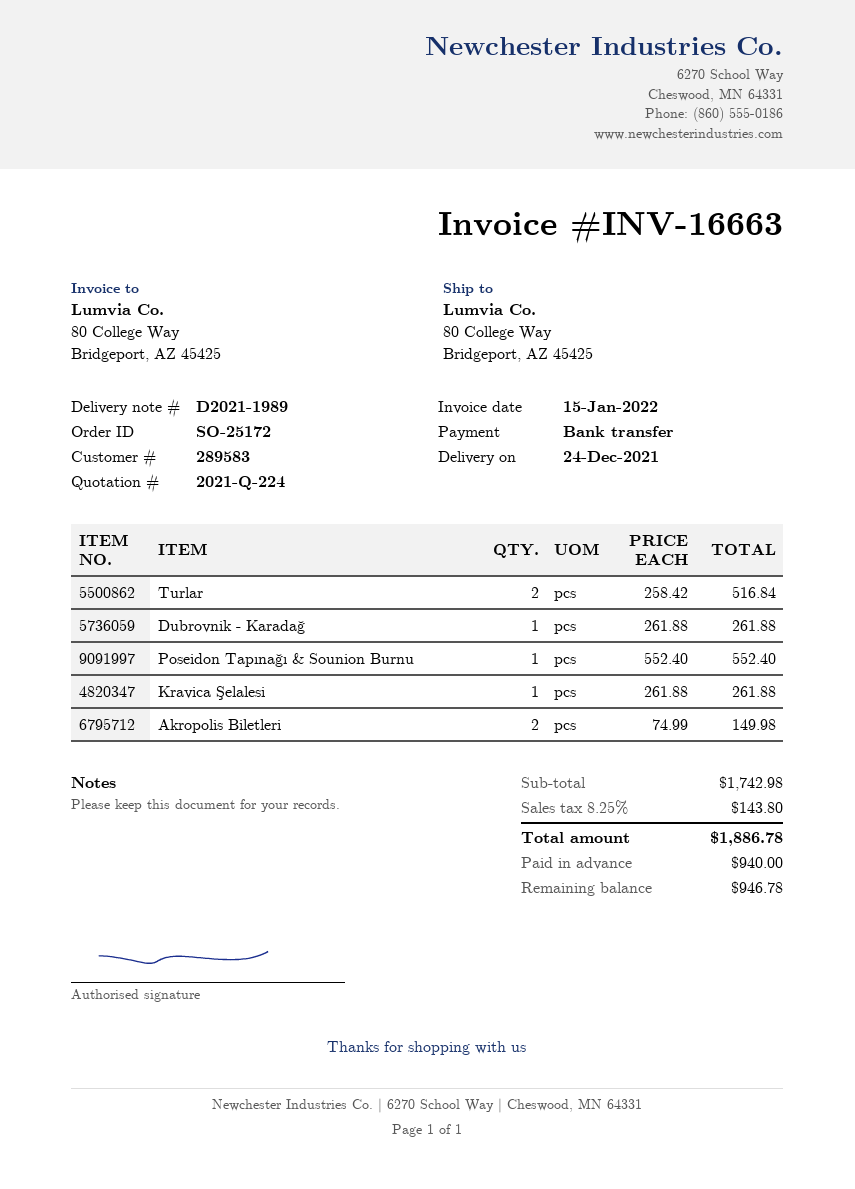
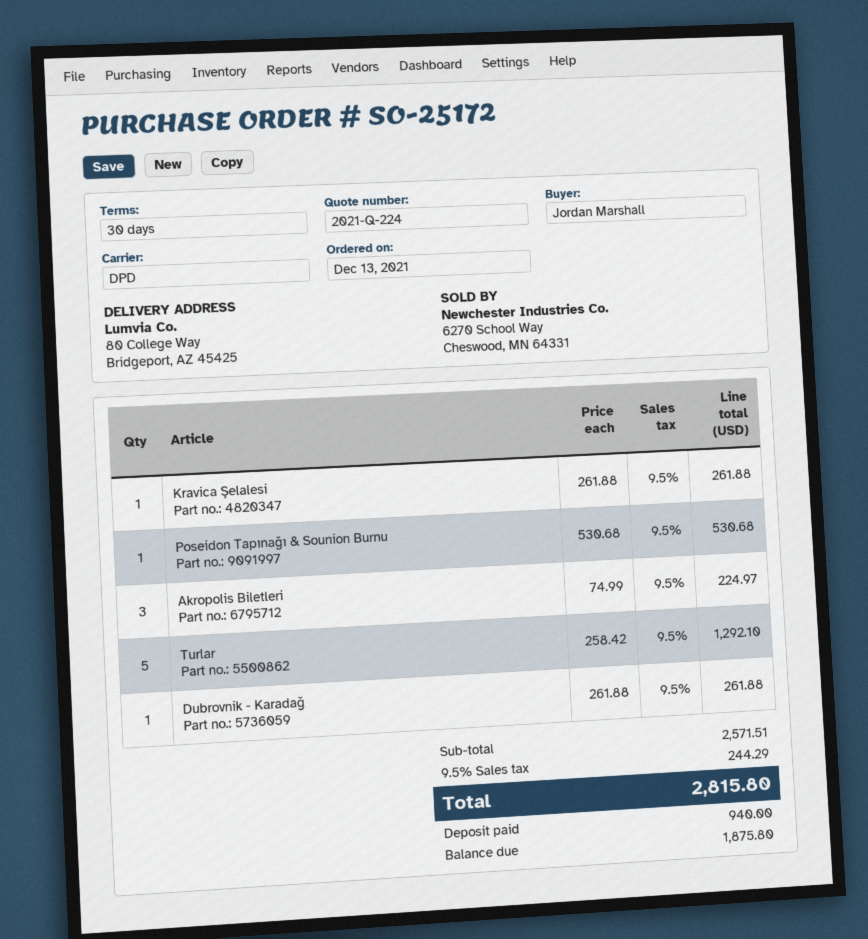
Turlar: 2 x 258.42 = 516.84 -> 5 x 258.42 = 1292.10
Poseidon Tapınağı & Sounion Burnu: 1 x 552.40 = 552.40 -> 1 x 530.68 = 530.68
Akropolis Biletleri: 2 x 74.99 = 149.98 -> 3 x 74.99 = 224.97
subtotal: 1742.98 -> 2571.51
tax: 8.25% = 143.80 -> 9.5% = 244.29
total: 1886.78 -> 2815.80
balance: 946.78 -> 1875.80

